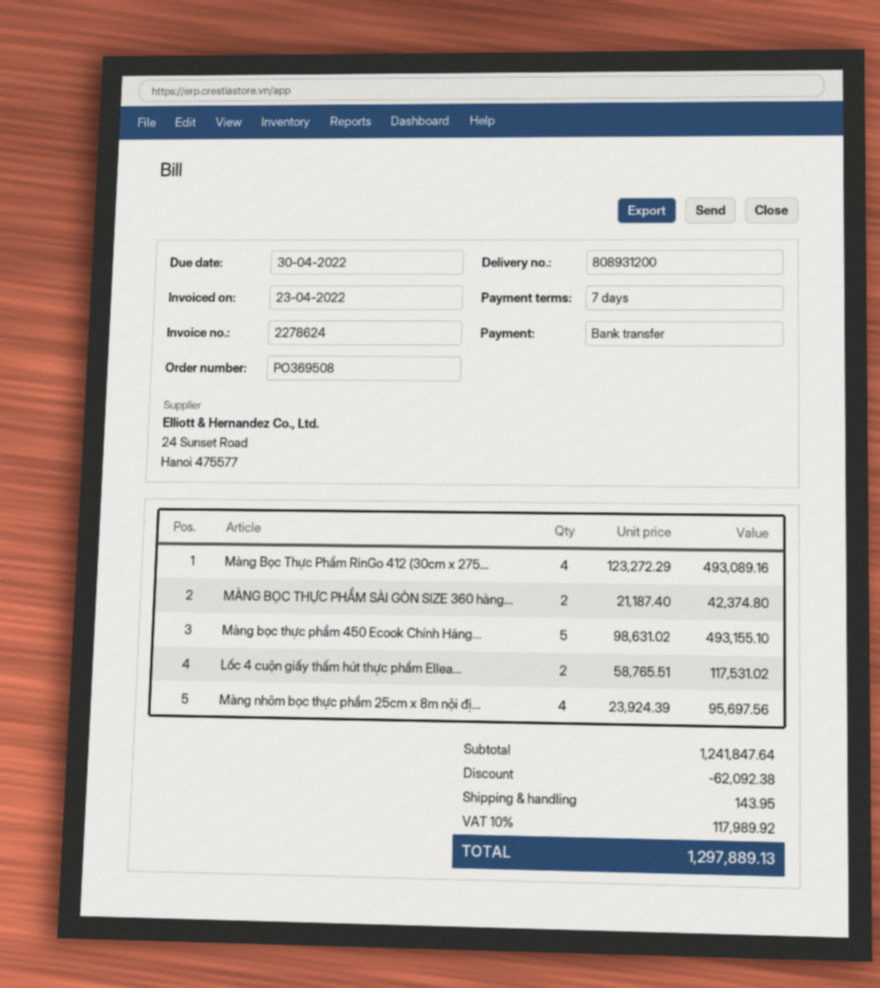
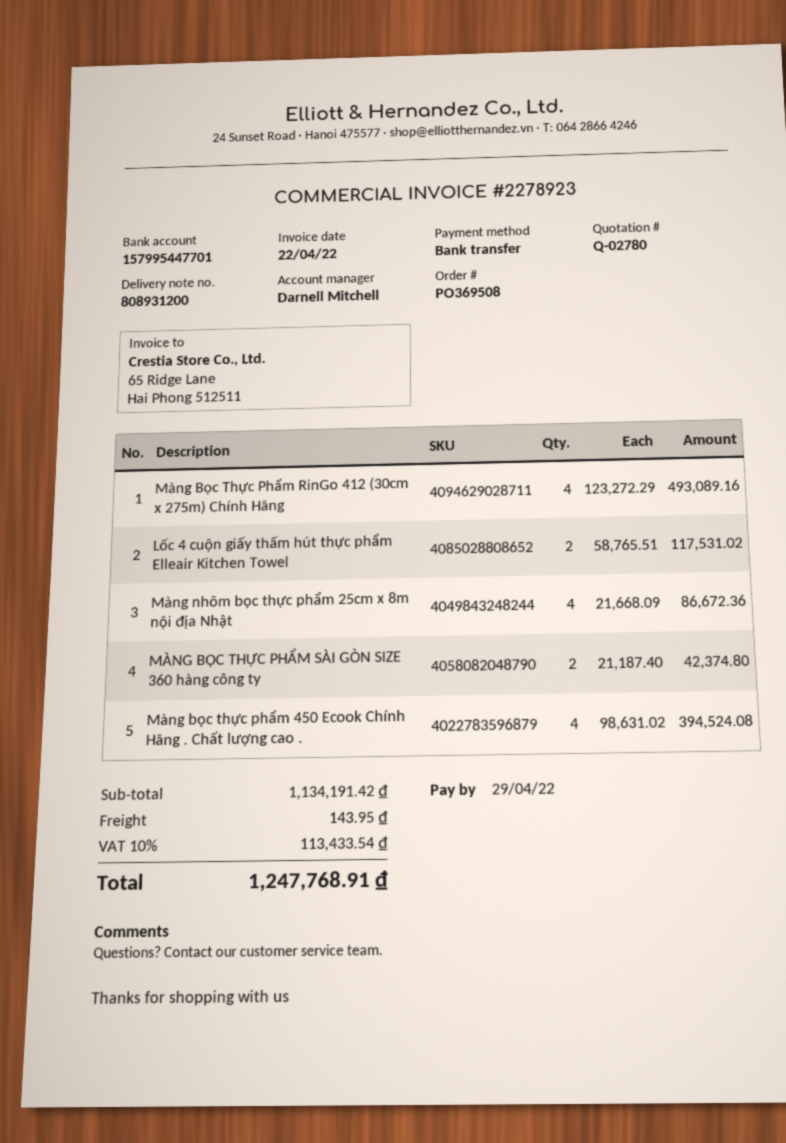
invoice number: 2278624 -> 2278923
invoice date: 2022-04-23 -> 2022-04-22
due date: 2022-04-30 -> 2022-04-29
Màng bọc thực phẩm 450 Ecook Chính Hãng...: 5 x 98631.02 = 493155.10 -> 4 x 98631.02 = 394524.08
Màng nhôm bọc thực phẩm 25cm x 8m nội đị...: 4 x 23924.39 = 95697.56 -> 4 x 21668.09 = 86672.36
subtotal: 1241847.64 -> 1134191.42
discount: 62092.38 -> none
tax: 10% = 117989.92 -> 10% = 113433.54
total: 1297889.13 -> 1247768.91

